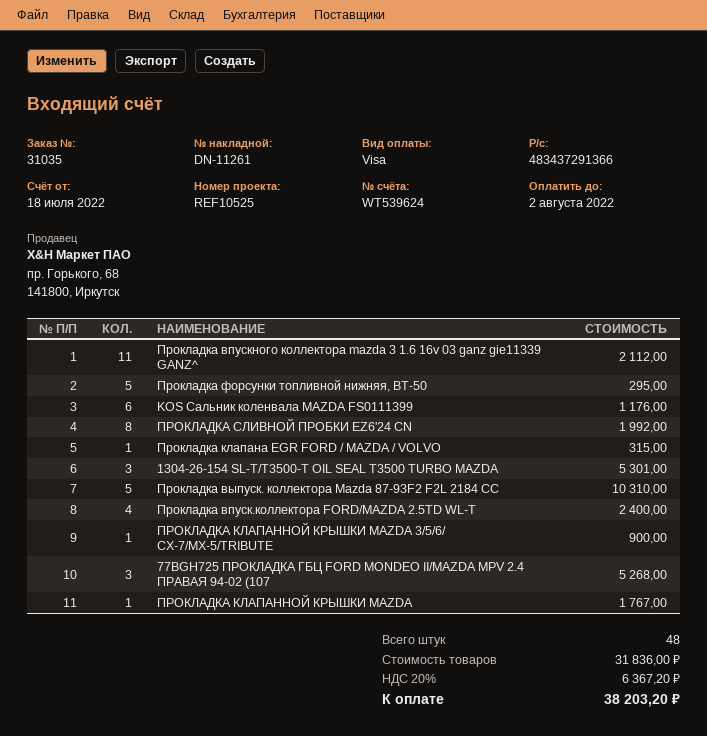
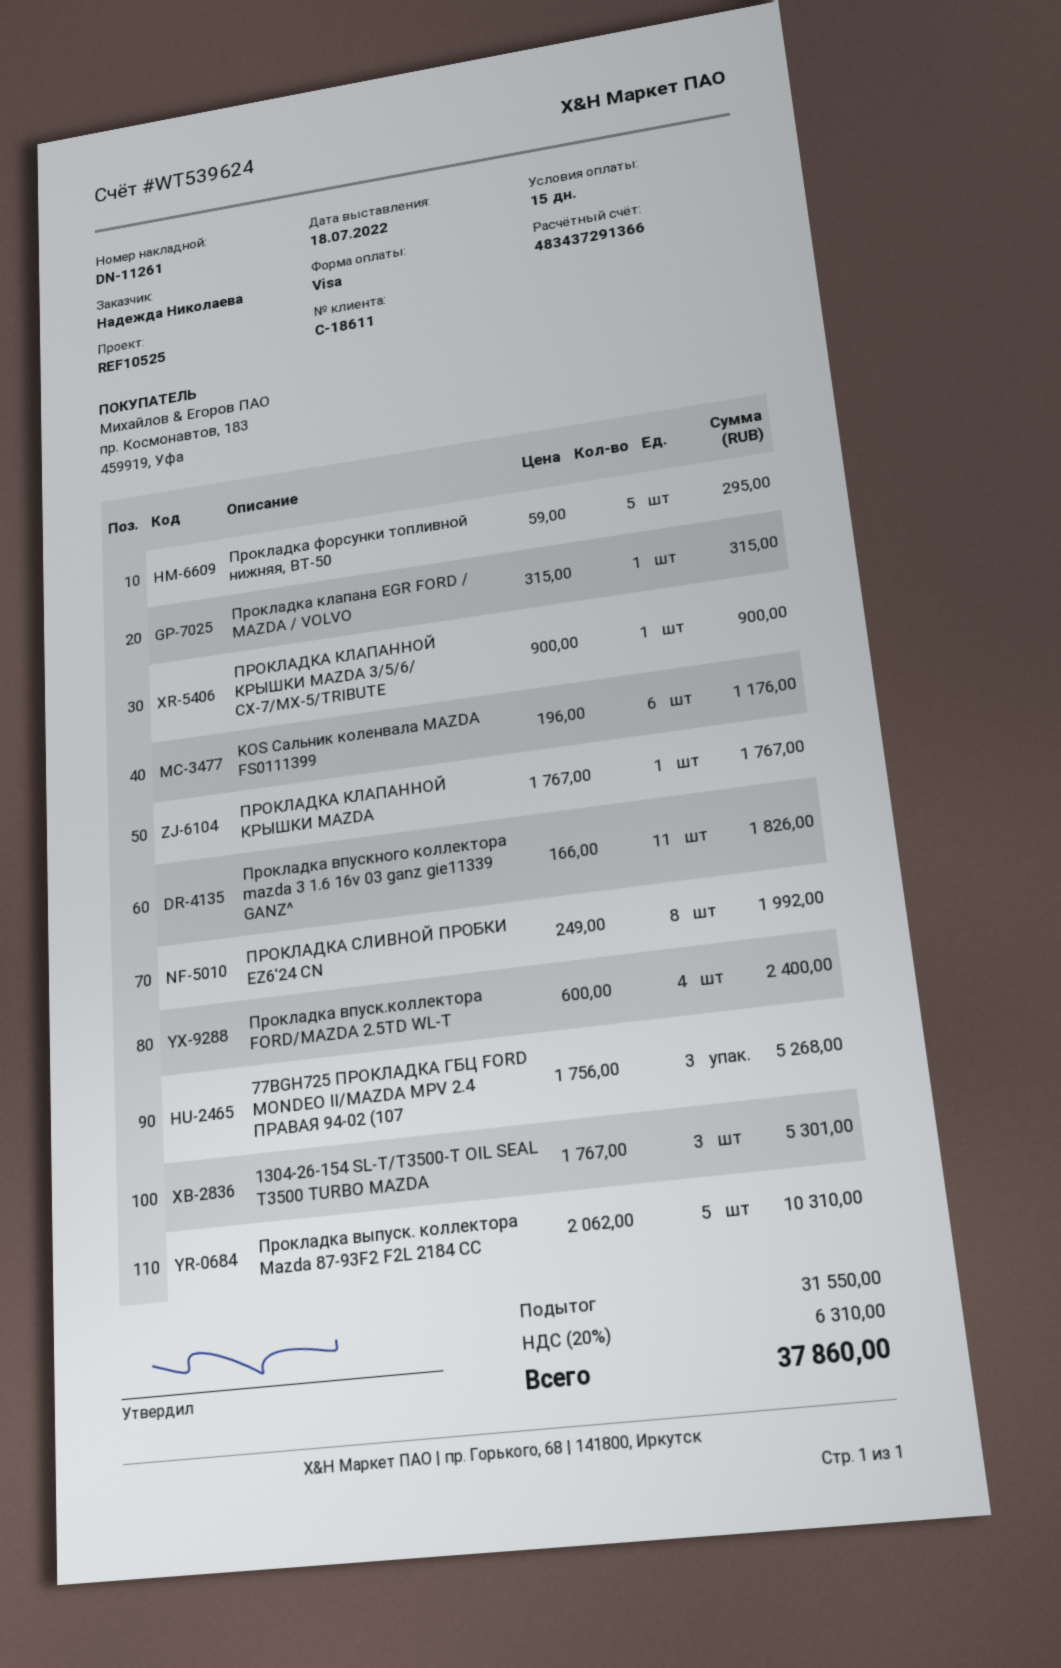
Прокладка впускного коллектора mazda 3 1.6 16v 03 ganz gie11339 GANZ^: 11 for 2112.00 -> 11 for 1826.00
subtotal: 31836.00 -> 31550.00
tax: 20% = 6367.20 -> 20% = 6310.00
total: 38203.20 -> 37860.00

